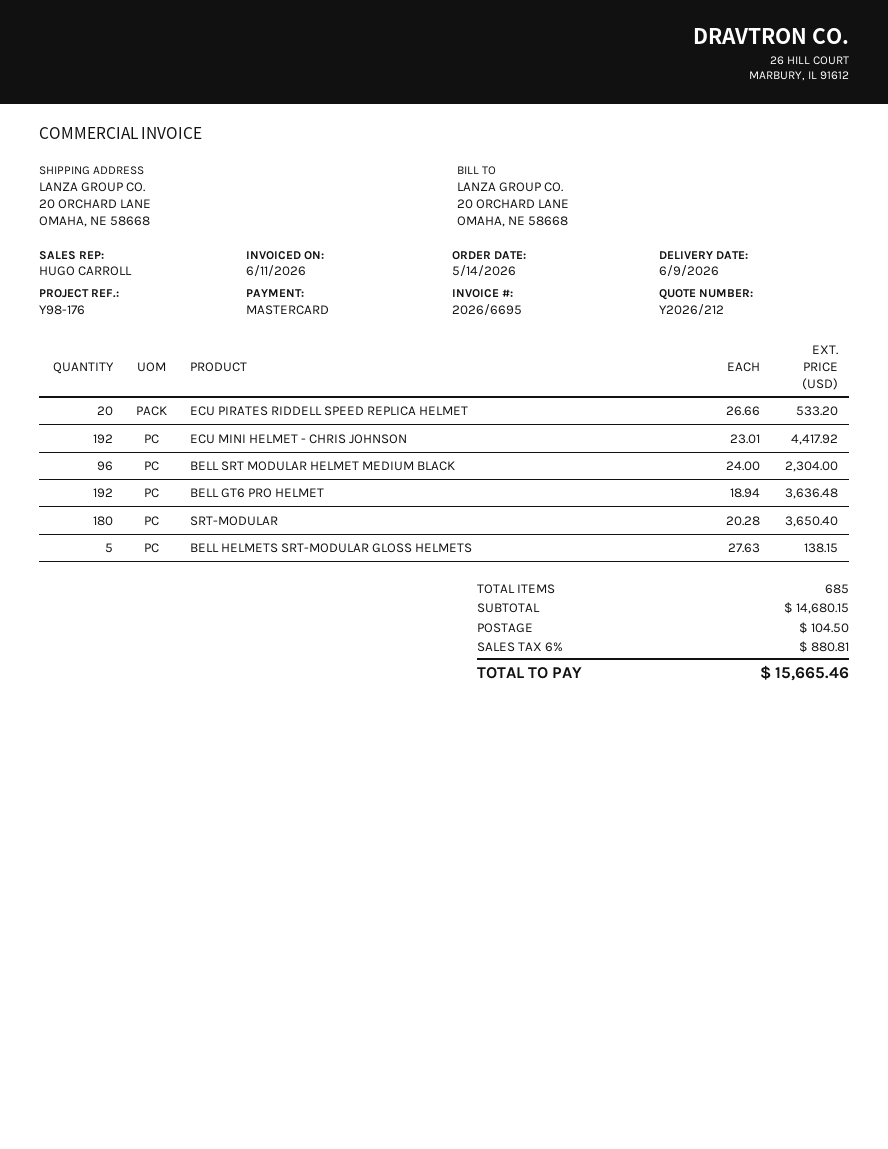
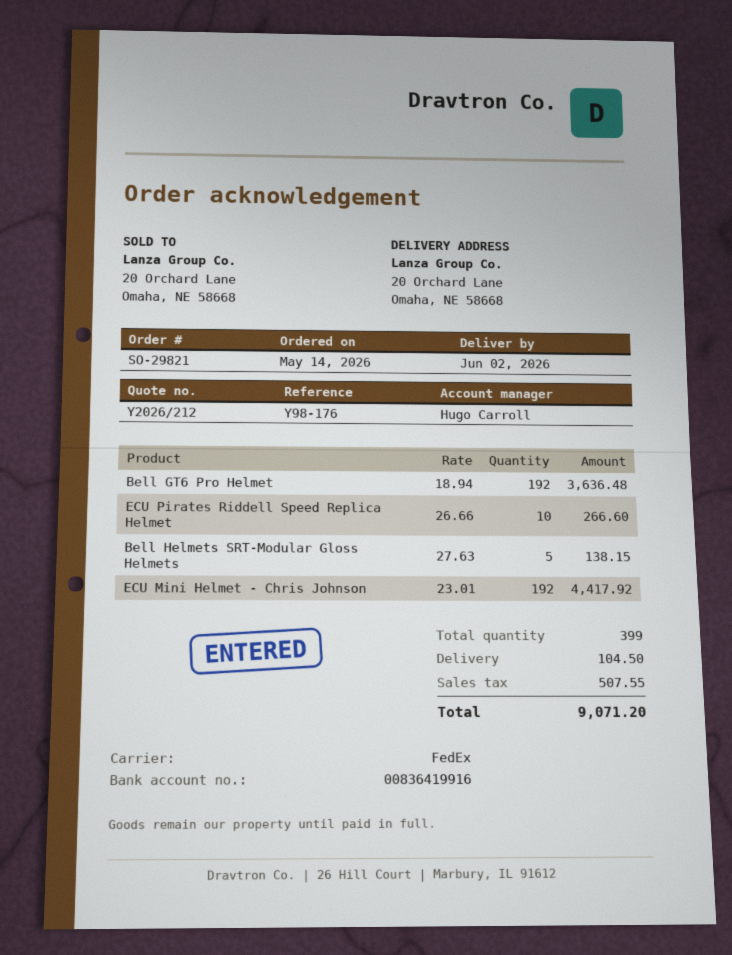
delivery date: 2026-06-09 -> 2026-06-02
ECU PIRATES RIDDELL SPEED REPLICA HELMET: 20 x 26.66 = 533.20 -> 10 x 26.66 = 266.60
BELL SRT MODULAR HELMET MEDIUM BLACK: 96 x 24.00 = 2304.00 -> none
SRT-MODULAR: 180 x 20.28 = 3650.40 -> none
total quantity: 685 -> 399
tax: 880.81 -> 507.55
total: 15665.46 -> 9071.20

